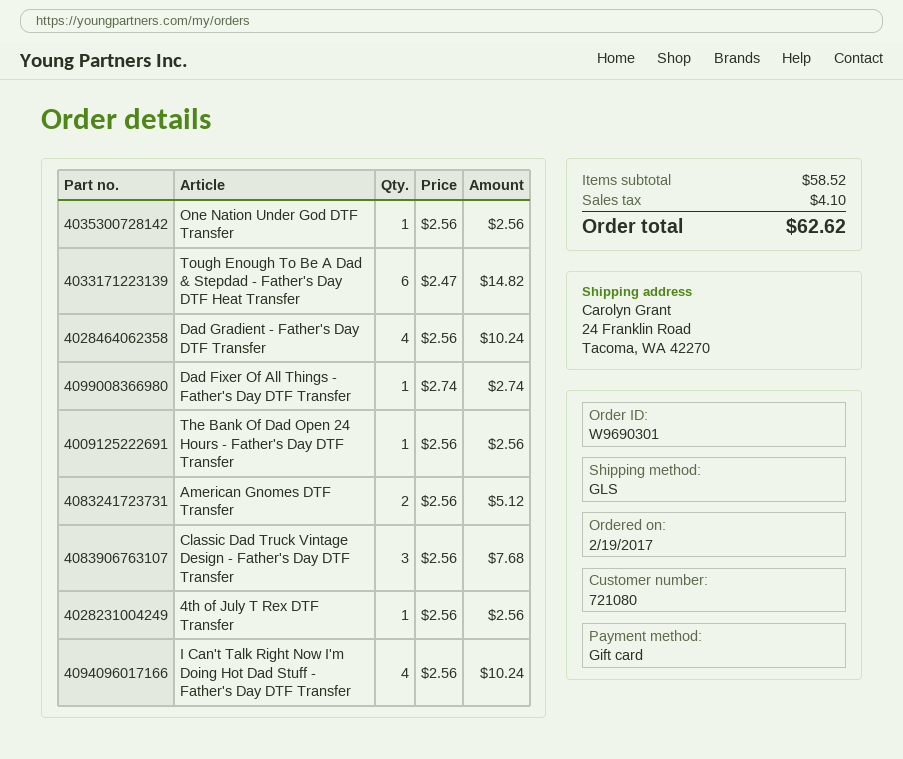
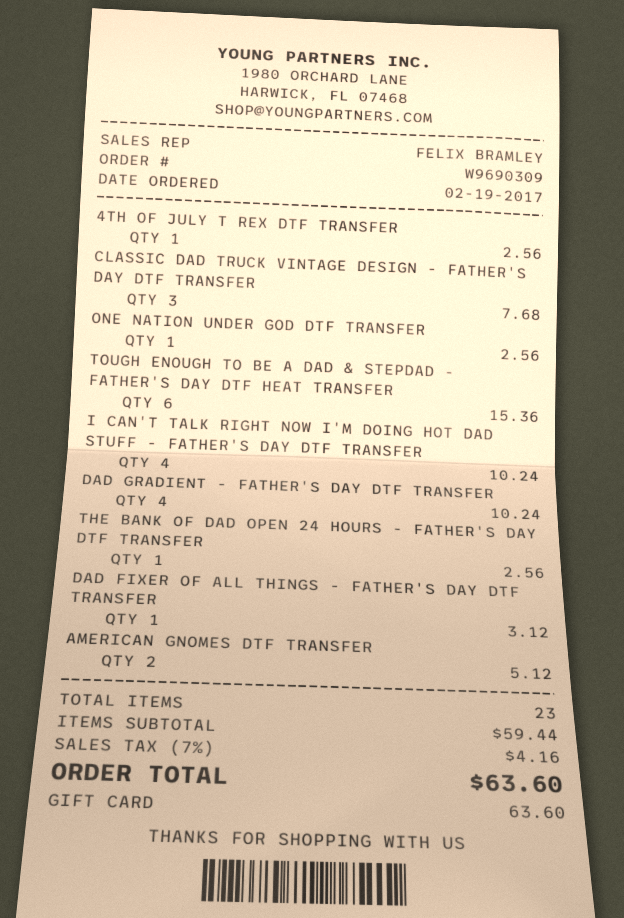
order number: W9690301 -> W9690309
Tough Enough To Be A Dad & Stepdad - Father's Day DTF Heat Transfer: 6 for 14.82 -> 6 for 15.36
Dad Fixer Of All Things - Father's Day DTF Transfer: 1 for 2.74 -> 1 for 3.12
subtotal: 58.52 -> 59.44
tax: 4.10 -> 4.16
total: 62.62 -> 63.60

